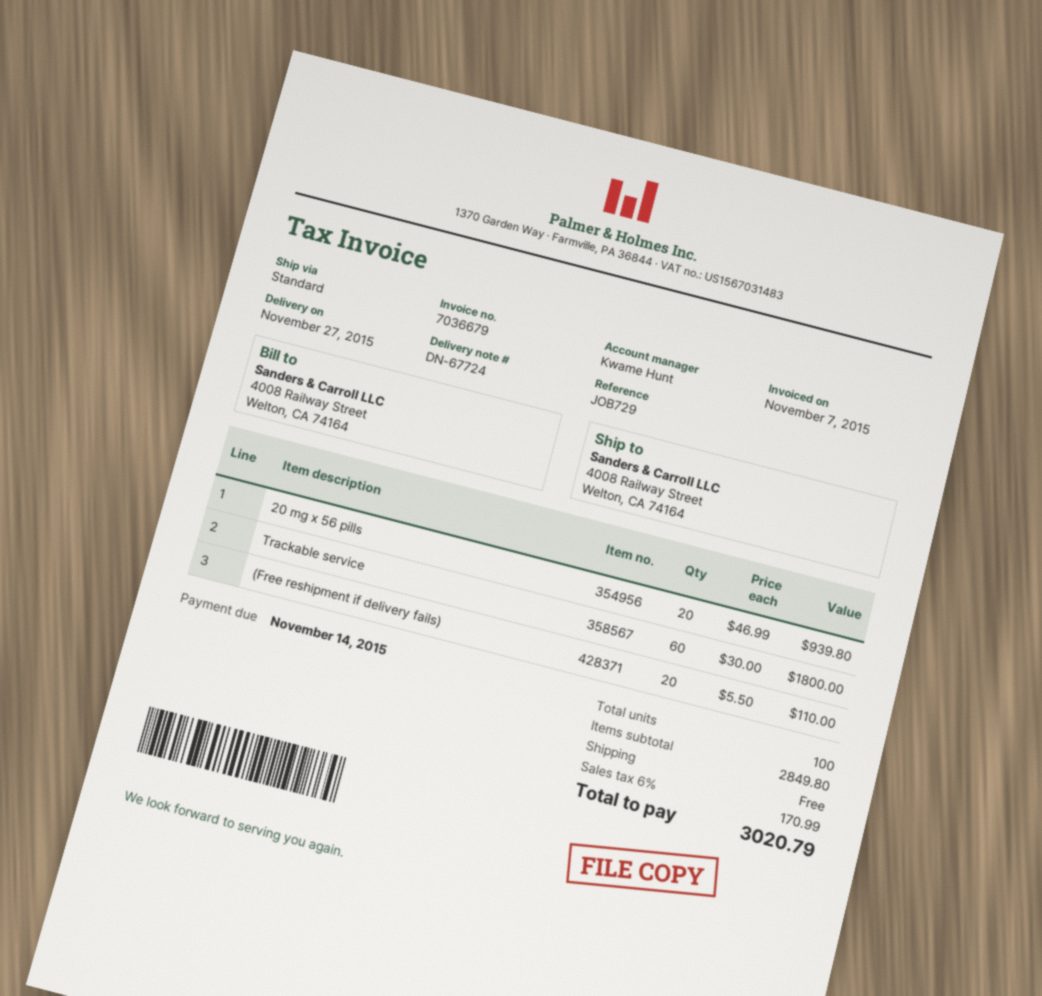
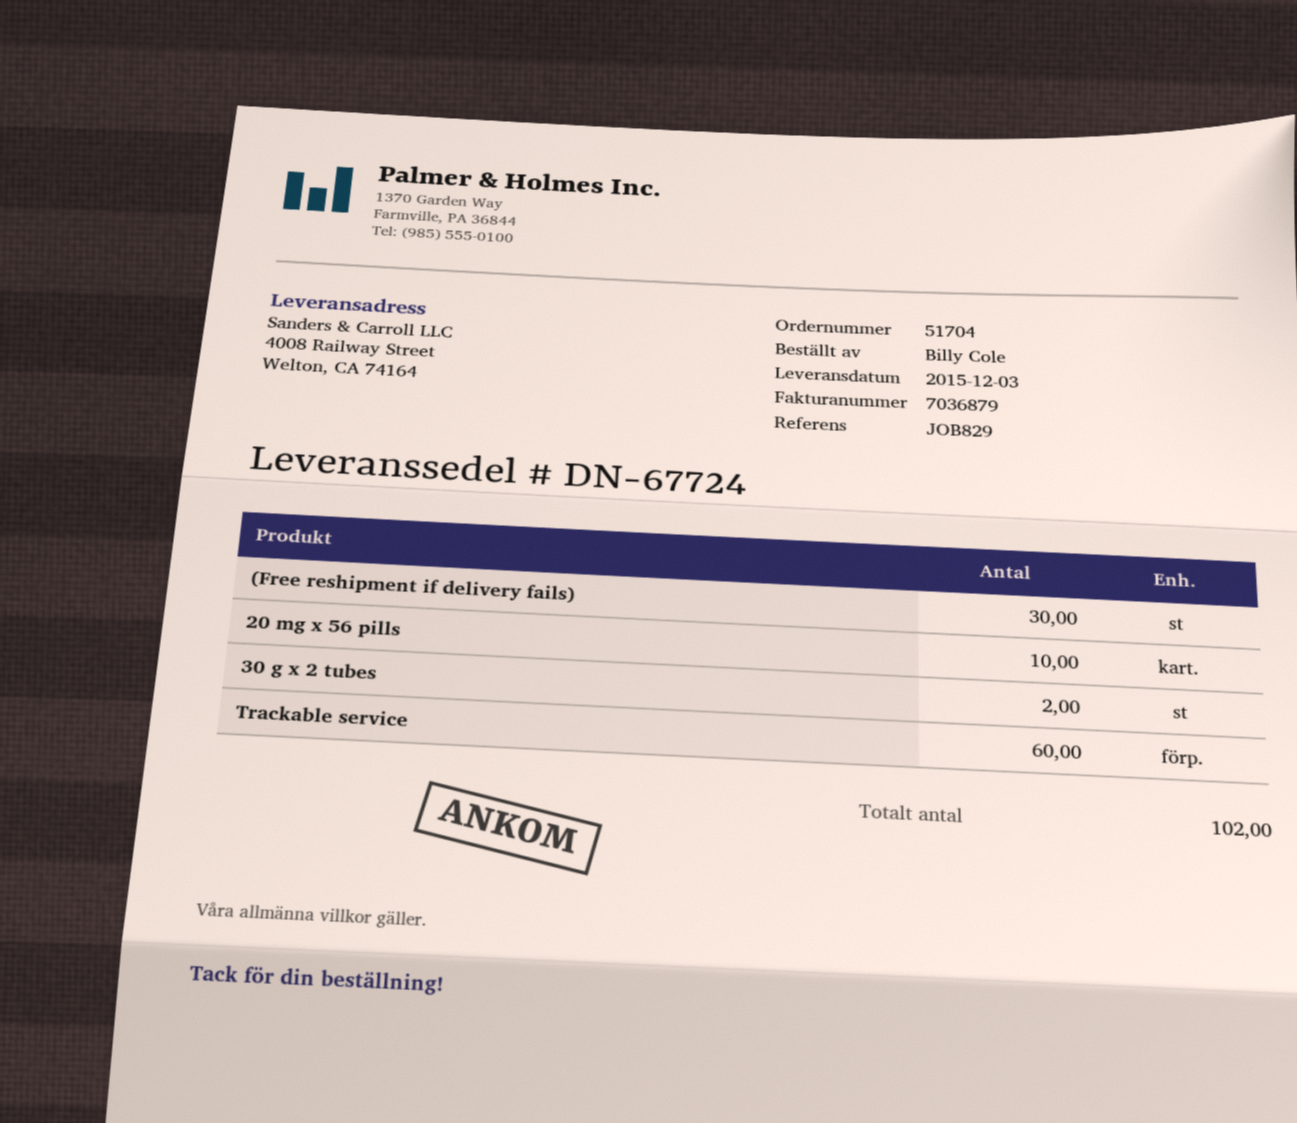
delivery date: 2015-11-27 -> 2015-12-03
invoice number: 7036679 -> 7036879
reference: JOB729 -> JOB829
20 mg x 56 pills: 20 -> 10
(Free reshipment if delivery fails): 20 -> 30
30 g x 2 tubes: none -> 2
total quantity: 100 -> 102

